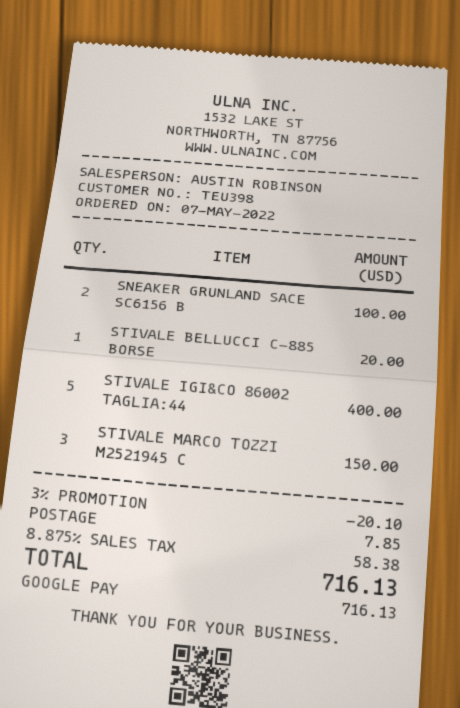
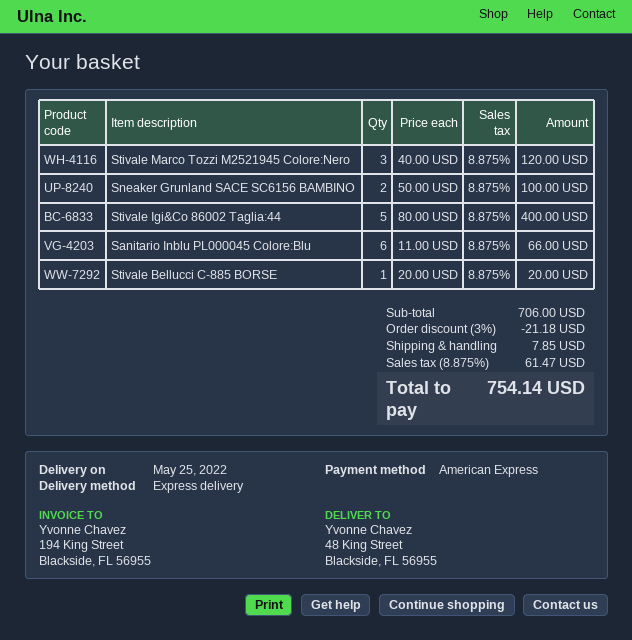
payment method: Google Pay -> American Express
STIVALE MARCO TOZZI M2521945 C: 3 for 150.00 -> 3 for 120.00
Sanitario Inblu PL000045 Colore:Blu: none -> 6 for 66.00
discount: 3% = 20.10 -> 3% = 21.18
tax: 8.875% = 58.38 -> 8.875% = 61.47
total: 716.13 -> 754.14

